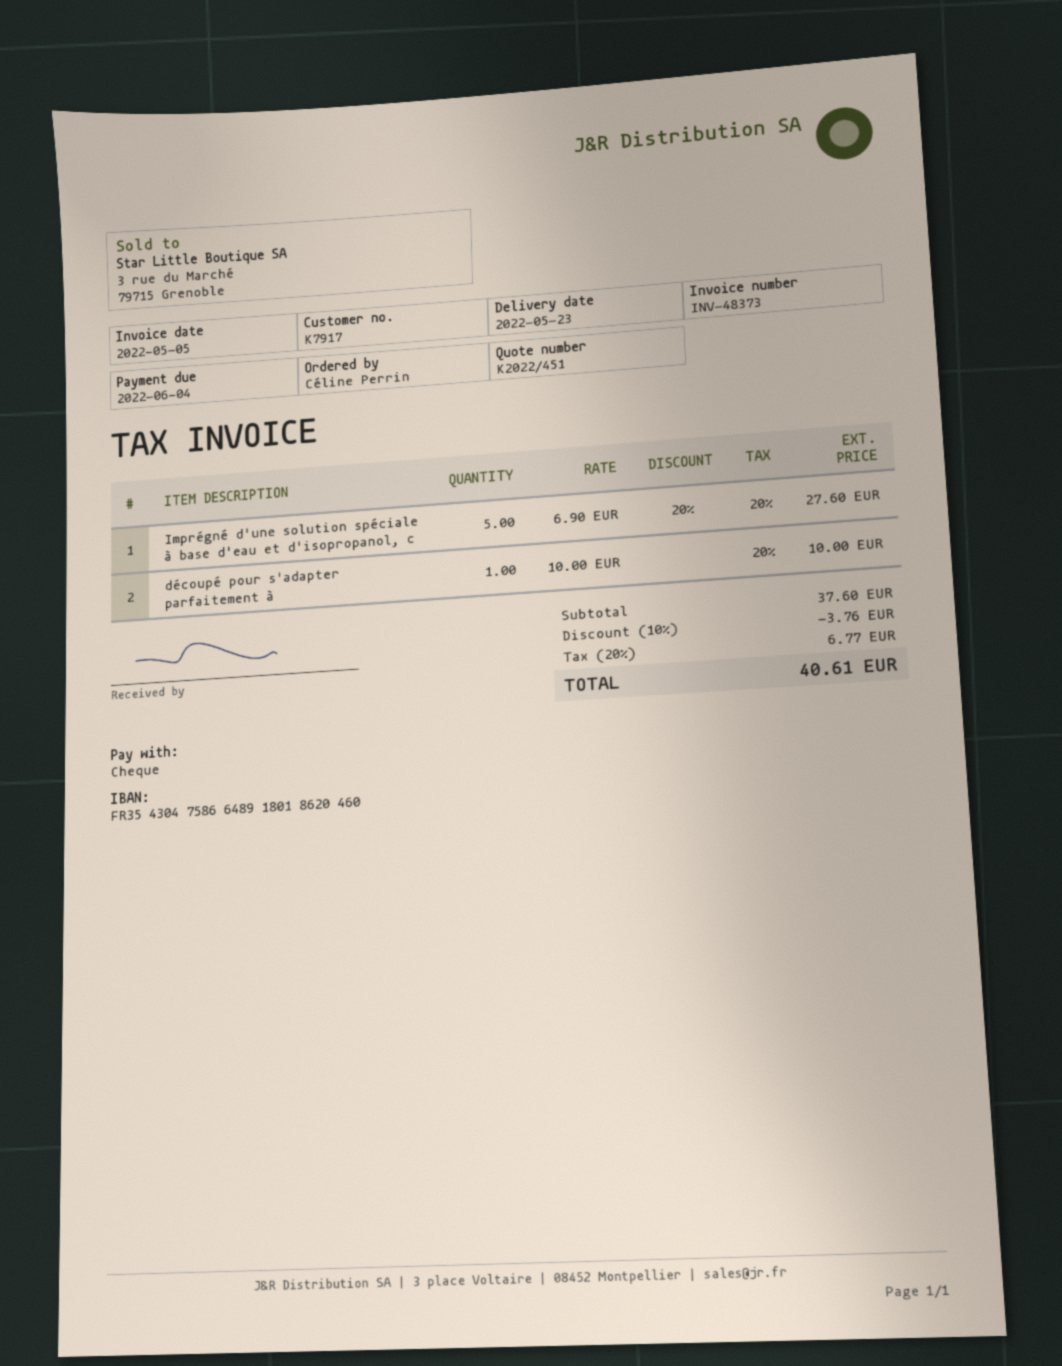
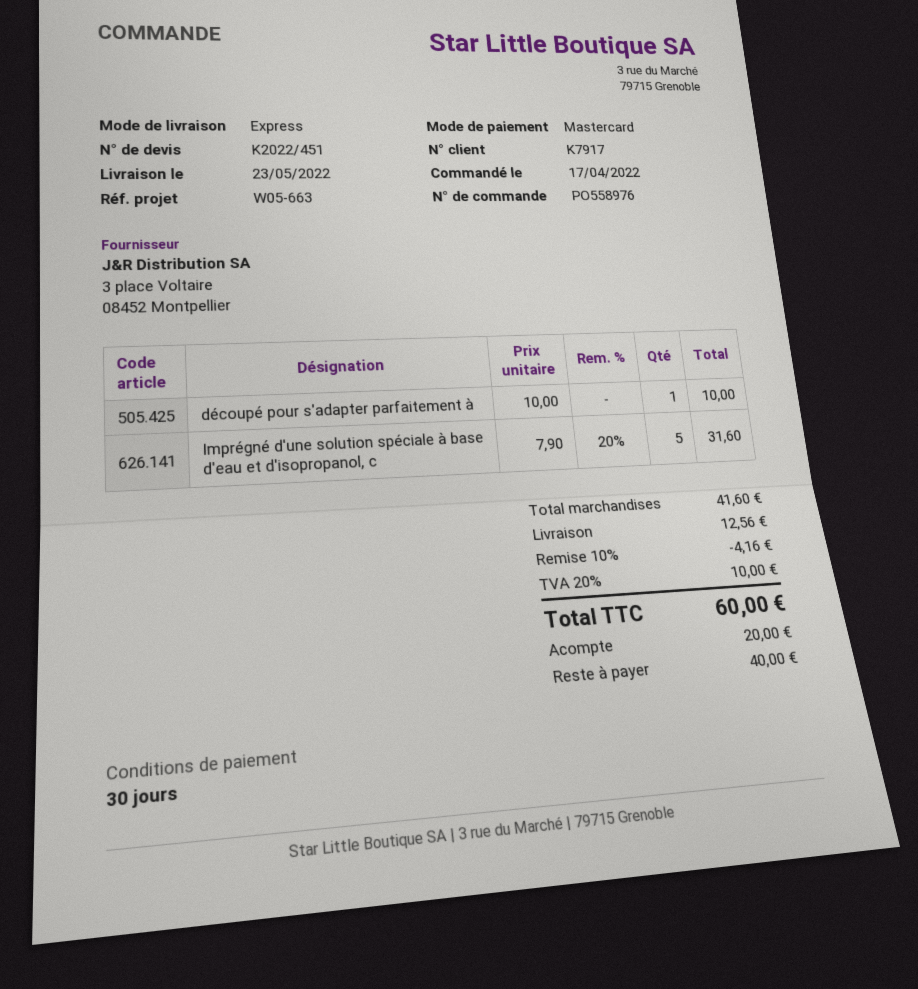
payment method: cheque -> Mastercard
Imprégné d'une solution spéciale à base d'eau et d'isopropanol, c: 5 x 6.90 - 20% = 27.60 -> 5 x 7.90 - 20% = 31.60
subtotal: 37.60 -> 41.60
discount: 10% = 3.76 -> 10% = 4.16
shipping: none -> 12.56
tax: 20% = 6.77 -> 20% = 10.00
total: 40.61 -> 60.00

